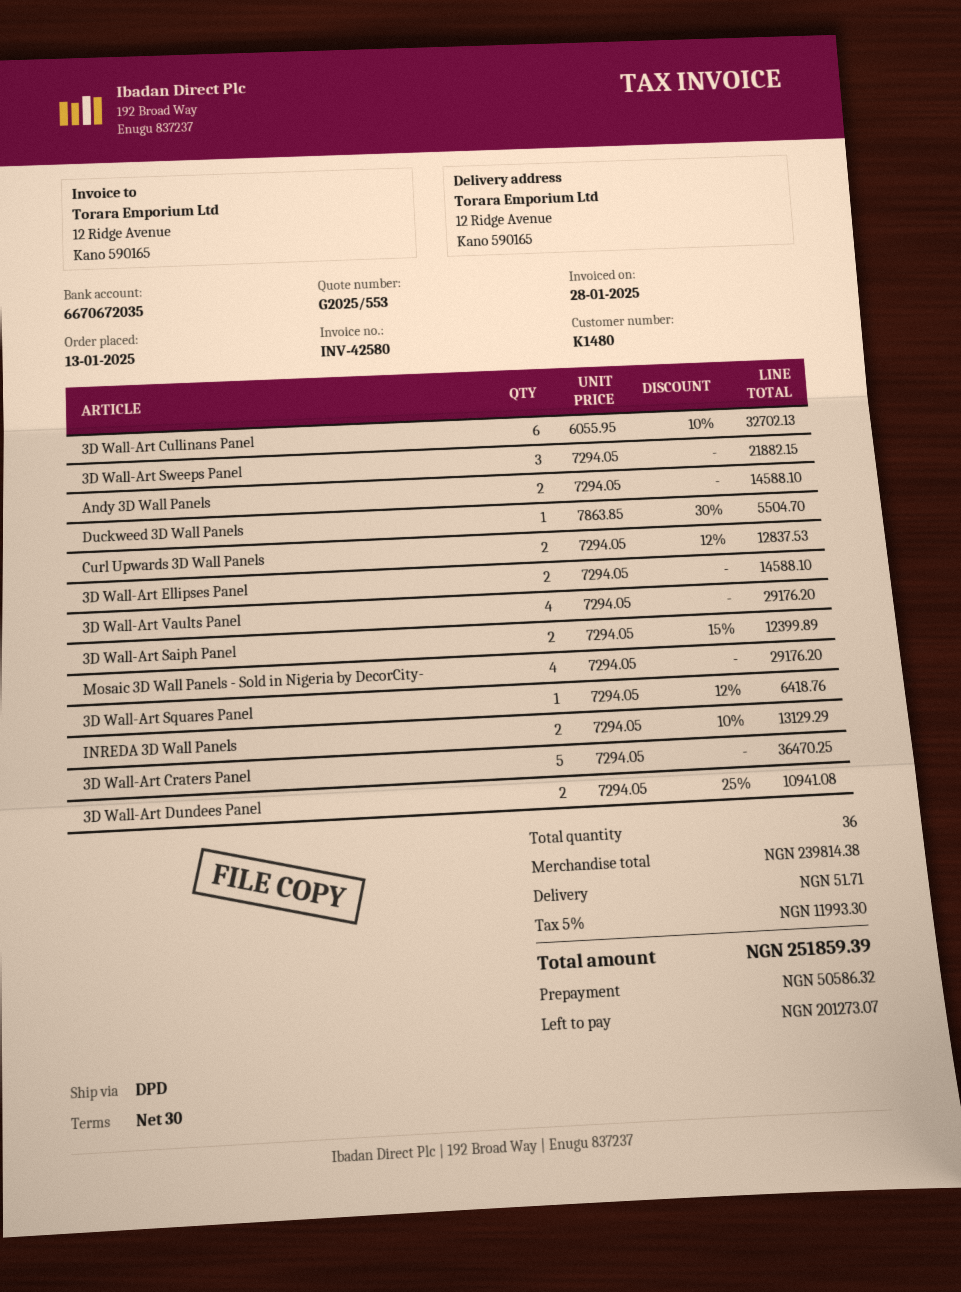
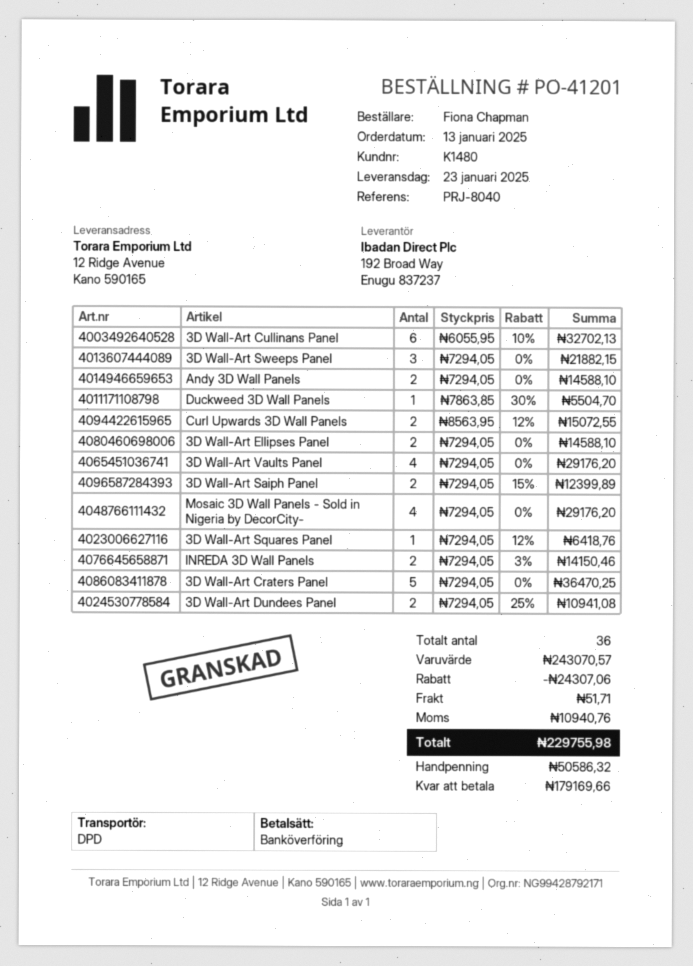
Curl Upwards 3D Wall Panels: 2 x 7294.05 - 12% = 12837.53 -> 2 x 8563.95 - 12% = 15072.55
INREDA 3D Wall Panels: 2 x 7294.05 - 10% = 13129.29 -> 2 x 7294.05 - 3% = 14150.46
subtotal: 239814.38 -> 243070.57
discount: none -> 24307.06
tax: 11993.30 -> 10940.76
total: 251859.39 -> 229755.98
balance: 201273.07 -> 179169.66

